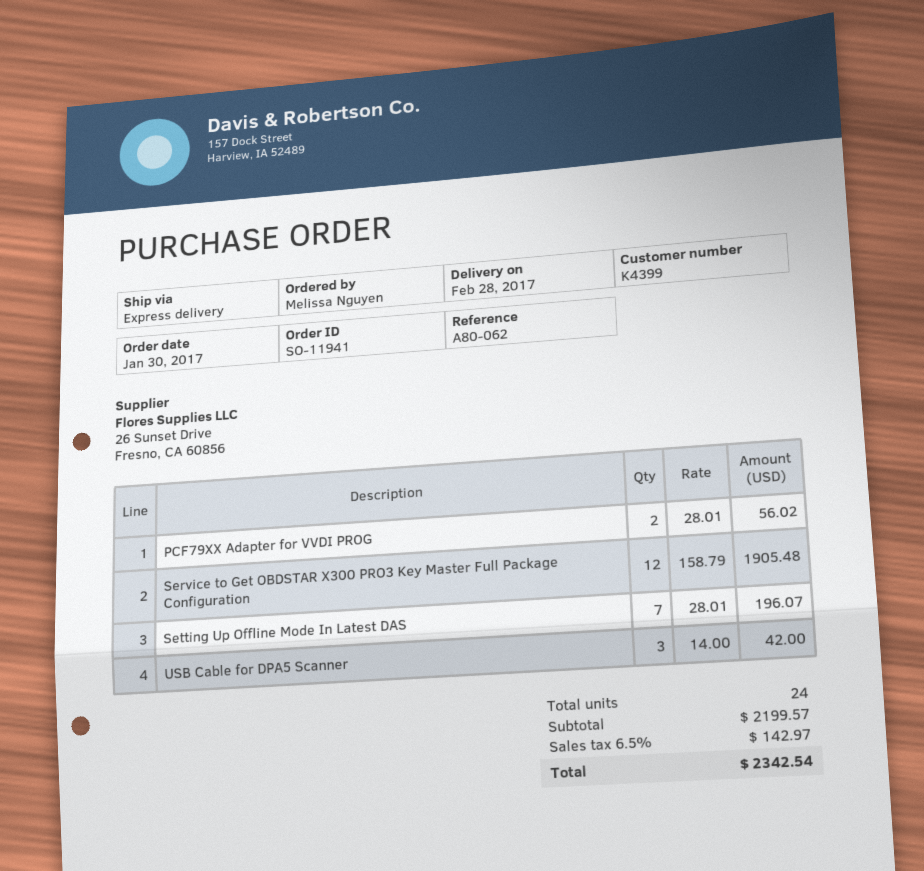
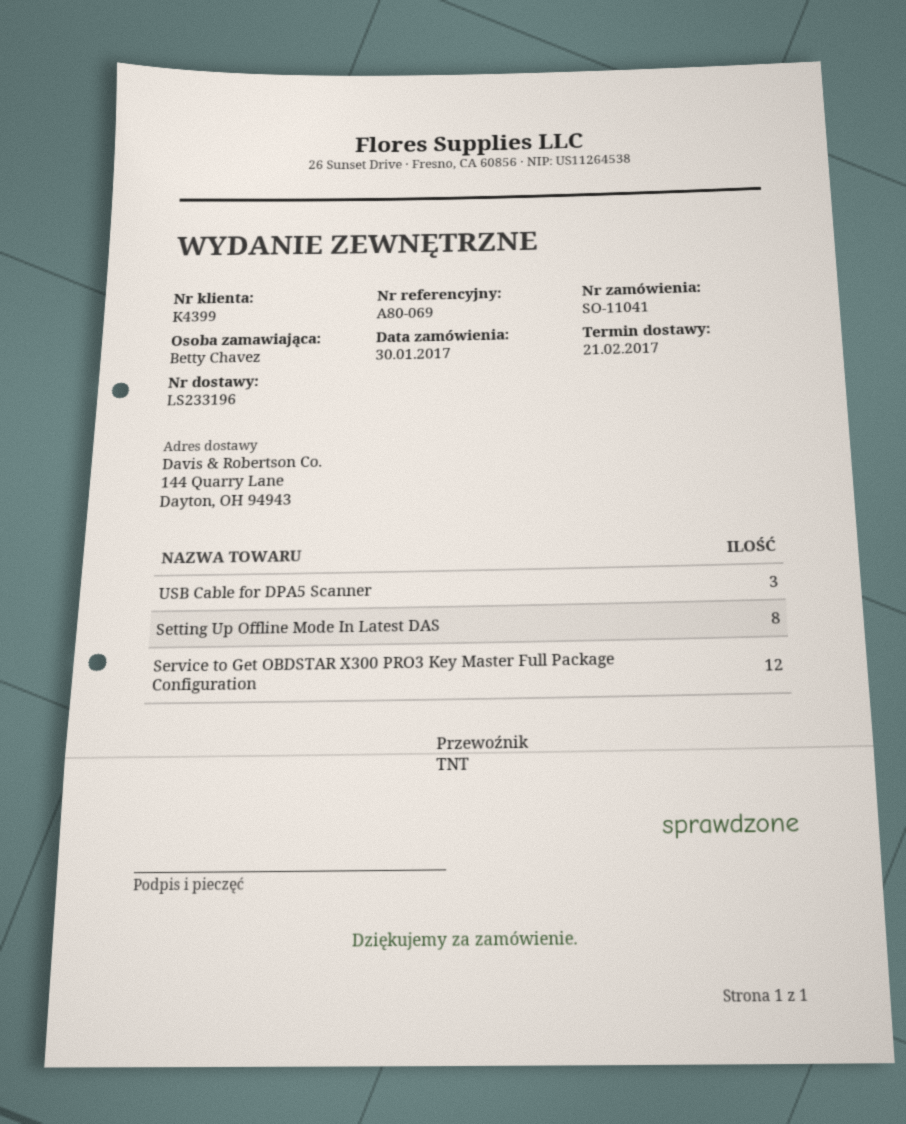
order number: SO-11941 -> SO-11041
delivery date: 2017-02-28 -> 2017-02-21
reference: A80-062 -> A80-069
ordered by: Melissa Nguyen -> Betty Chavez
shipping method: express -> TNT
PCF79XX Adapter for VVDI PROG: 2 -> none
Setting Up Offline Mode In Latest DAS: 7 -> 8

